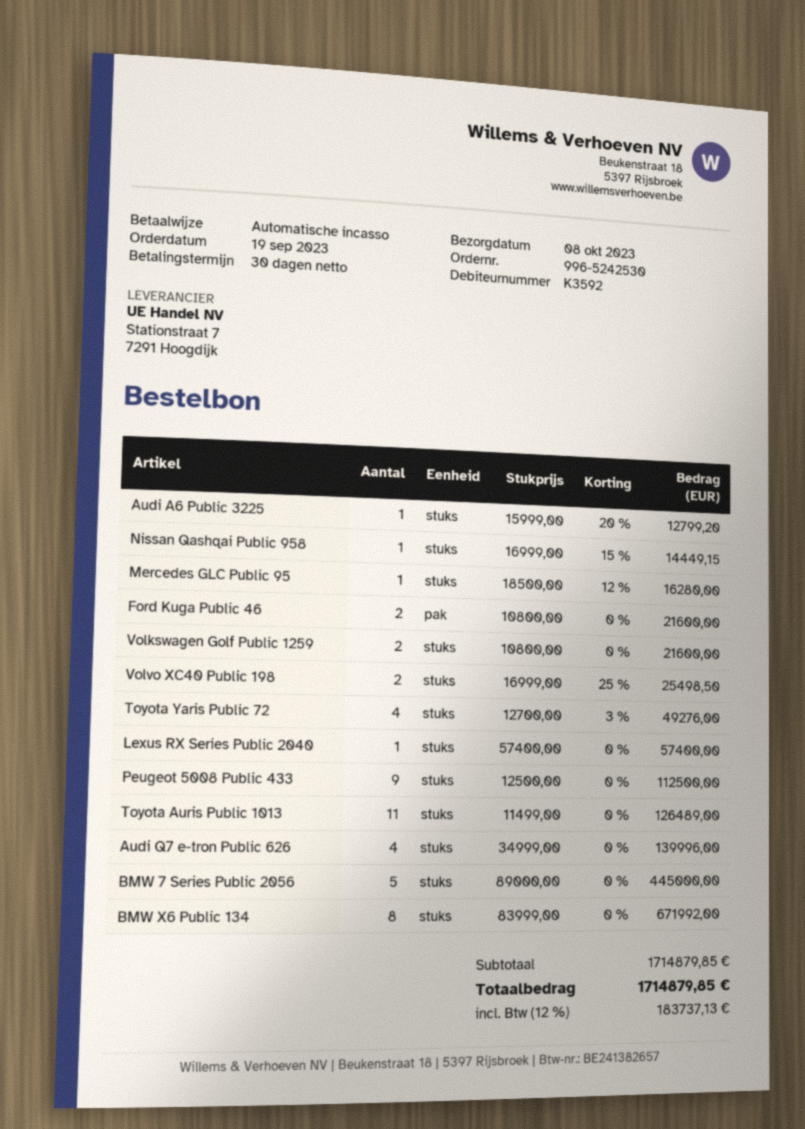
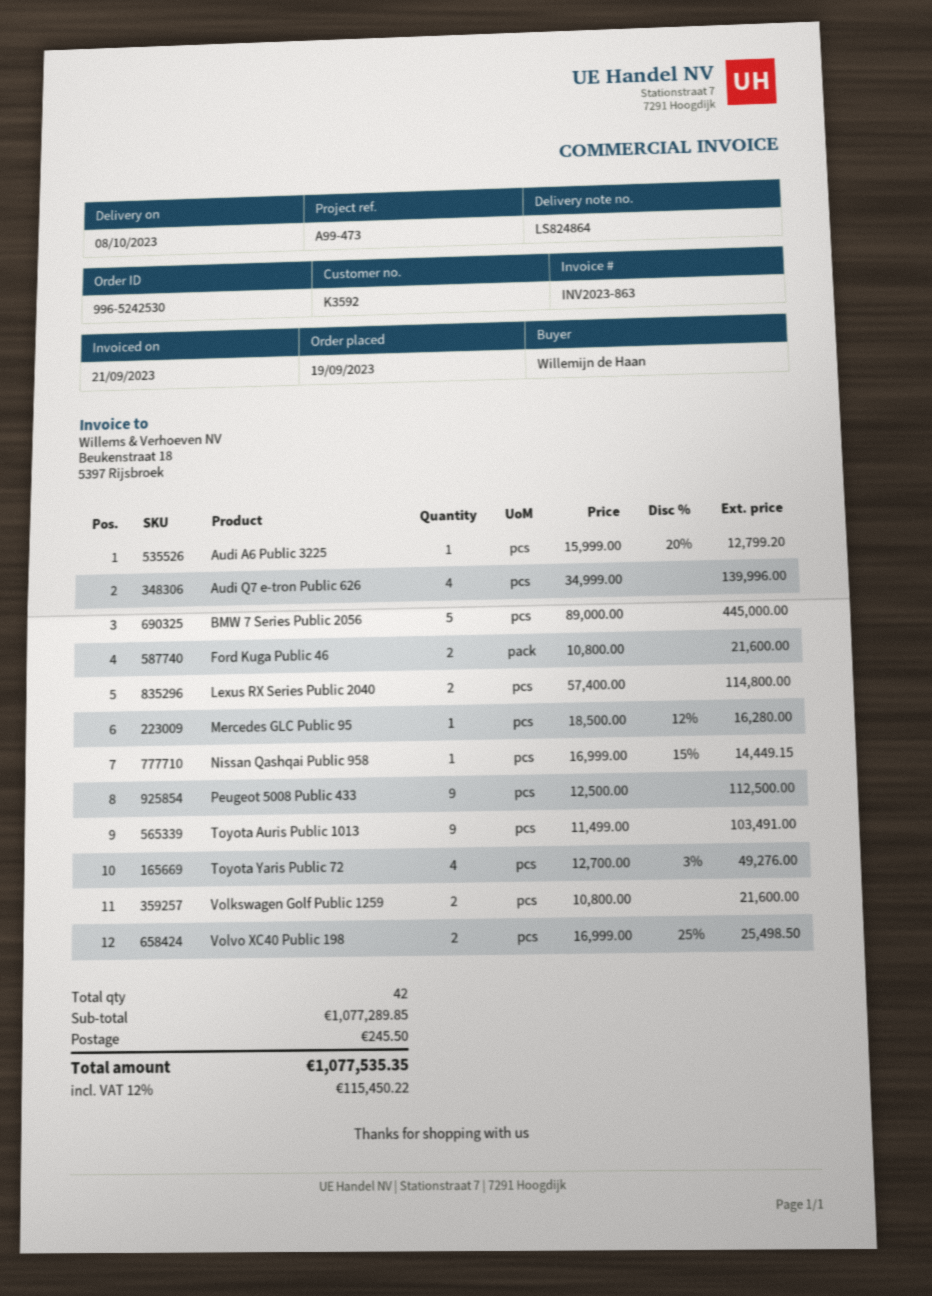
Lexus RX Series Public 2040: 1 x 57400.00 = 57400.00 -> 2 x 57400.00 = 114800.00
Toyota Auris Public 1013: 11 x 11499.00 = 126489.00 -> 9 x 11499.00 = 103491.00
BMW X6 Public 134: 8 x 83999.00 = 671992.00 -> none
subtotal: 1714879.85 -> 1077289.85
shipping: none -> 245.50
tax: 12% = 183737.13 -> 12% = 115450.22
total: 1714879.85 -> 1077535.35

